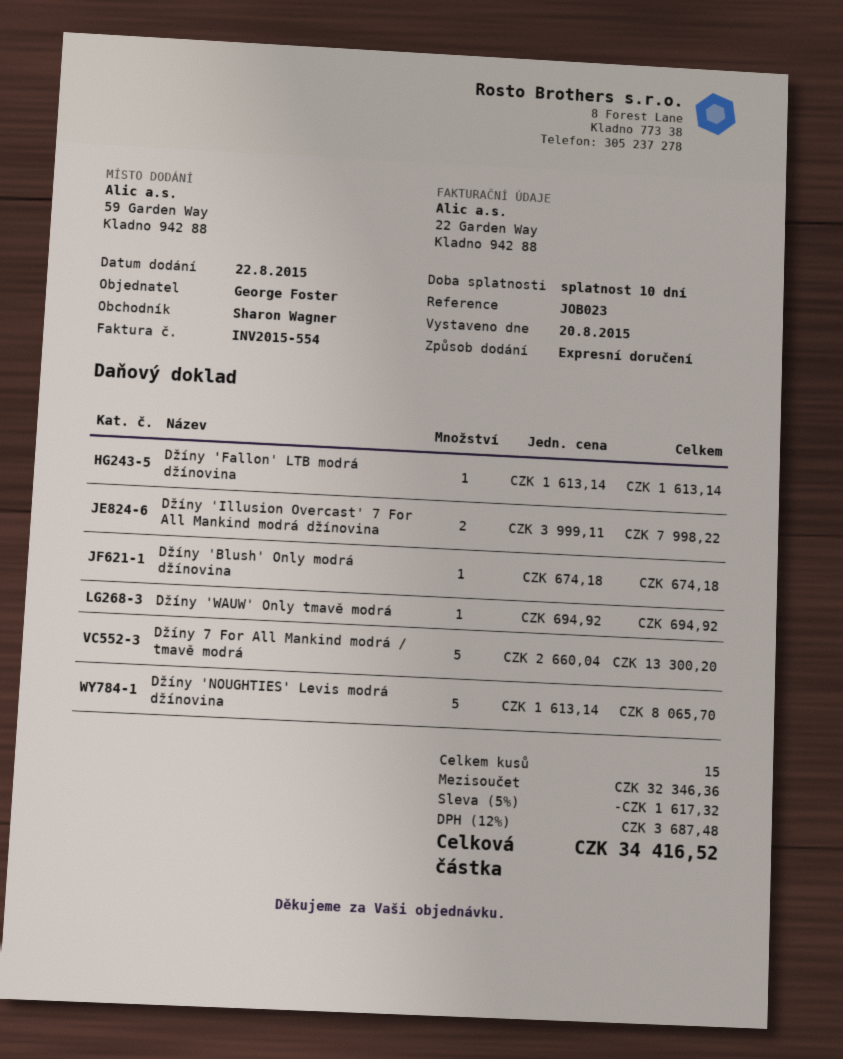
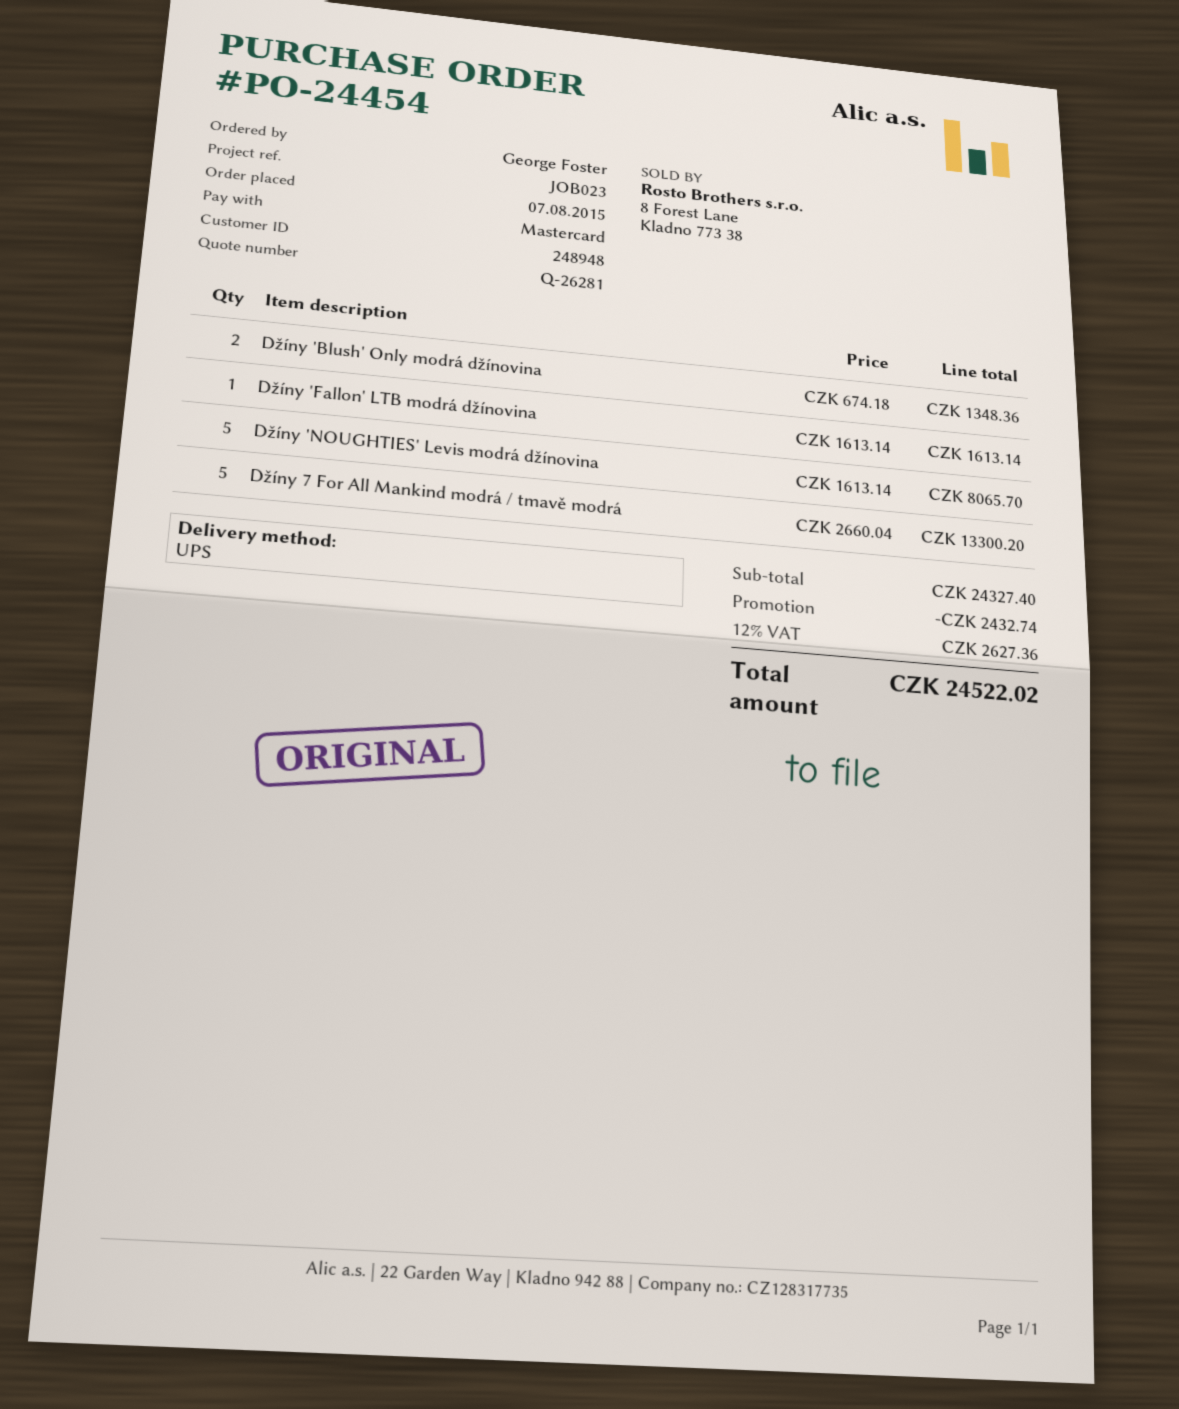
shipping method: express -> UPS
Džíny 'Illusion Overcast' 7 For All Mankind modrá džínovina: 2 x 3999.11 = 7998.22 -> none
Džíny 'Blush' Only modrá džínovina: 1 x 674.18 = 674.18 -> 2 x 674.18 = 1348.36
Džíny 'WAUW' Only tmavě modrá: 1 x 694.92 = 694.92 -> none
subtotal: 32346.36 -> 24327.40
discount: 1617.32 -> 2432.74
tax: 12% = 3687.48 -> 12% = 2627.36
total: 34416.52 -> 24522.02

